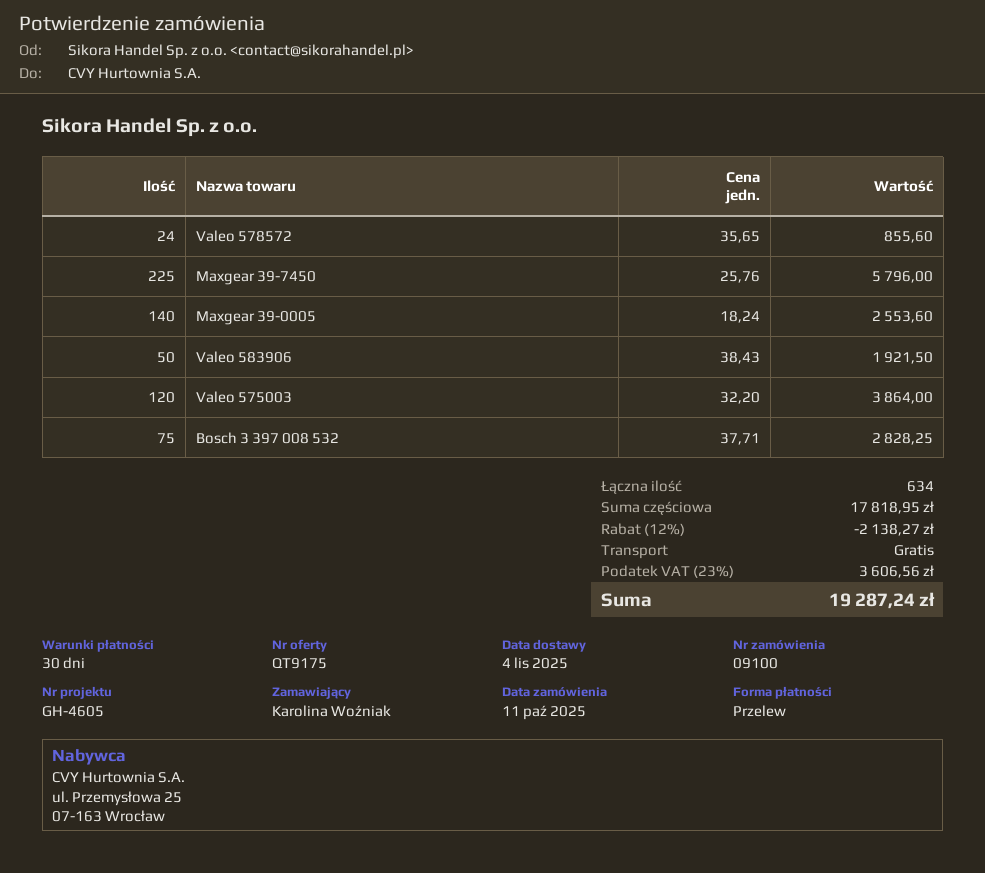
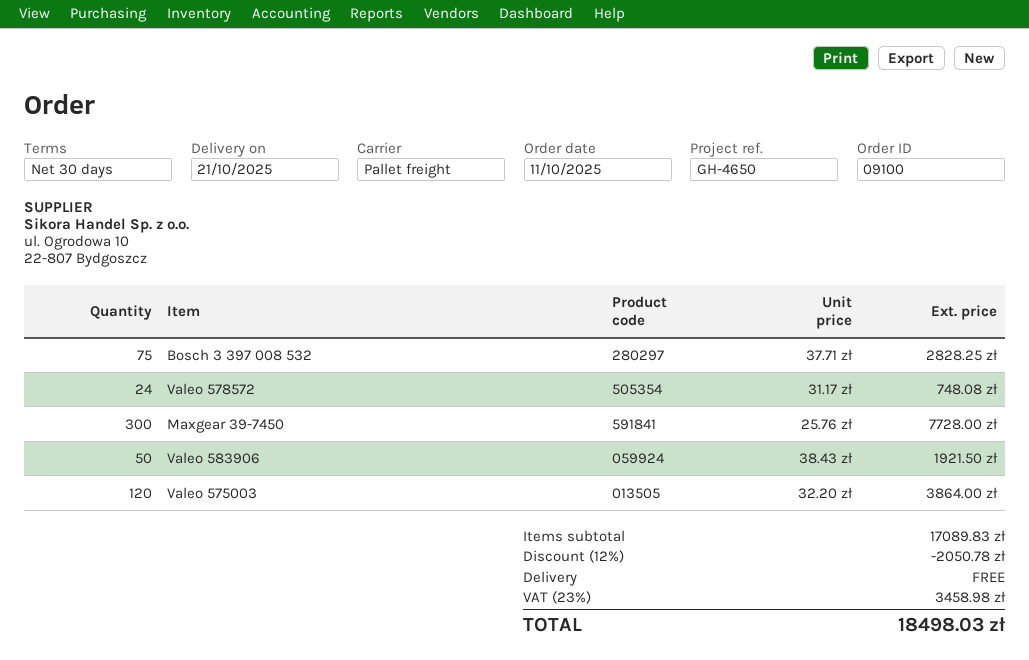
delivery date: 2025-11-04 -> 2025-10-21
reference: GH-4605 -> GH-4650
Valeo 578572: 24 x 35.65 = 855.60 -> 24 x 31.17 = 748.08
Maxgear 39-7450: 225 x 25.76 = 5796.00 -> 300 x 25.76 = 7728.00
Maxgear 39-0005: 140 x 18.24 = 2553.60 -> none
subtotal: 17818.95 -> 17089.83
discount: 12% = 2138.27 -> 12% = 2050.78
tax: 23% = 3606.56 -> 23% = 3458.98
total: 19287.24 -> 18498.03

